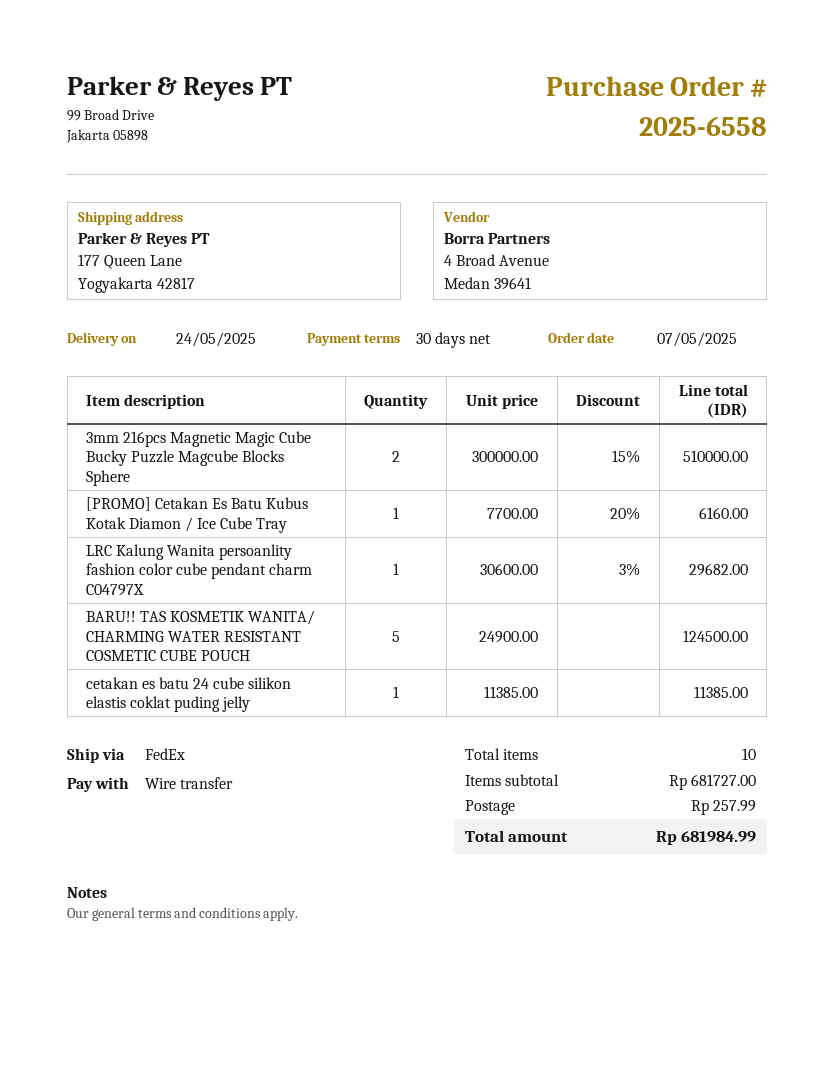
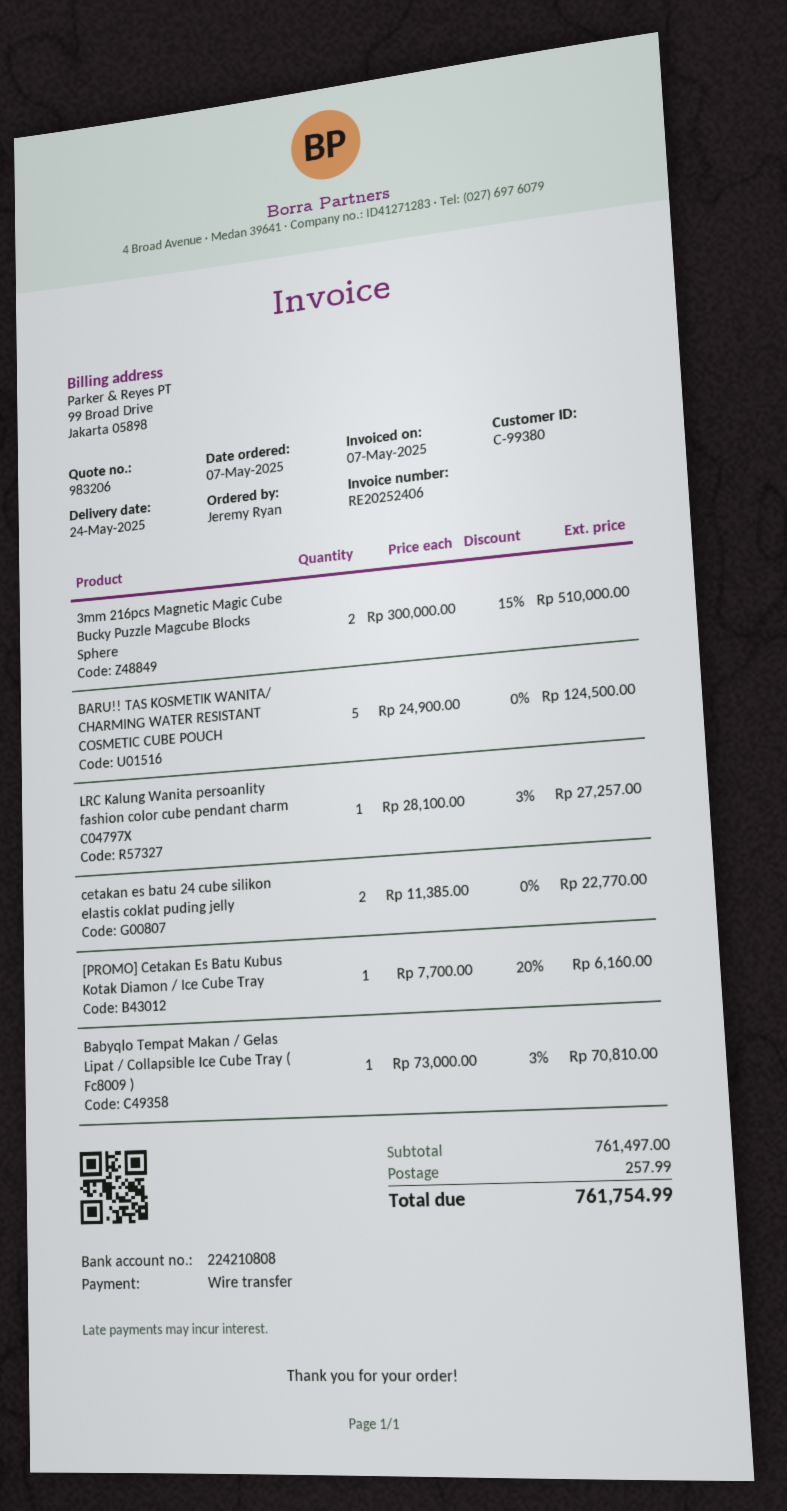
LRC Kalung Wanita persoanlity fashion color cube pendant charm C04797X: 1 x 30600.00 - 3% = 29682.00 -> 1 x 28100.00 - 3% = 27257.00
cetakan es batu 24 cube silikon elastis coklat puding jelly: 1 x 11385.00 = 11385.00 -> 2 x 11385.00 = 22770.00
Babyqlo Tempat Makan / Gelas Lipat / Collapsible Ice Cube Tray ( Fc8009 ): none -> 1 x 73000.00 - 3% = 70810.00
subtotal: 681727.00 -> 761497.00
total: 681984.99 -> 761754.99

